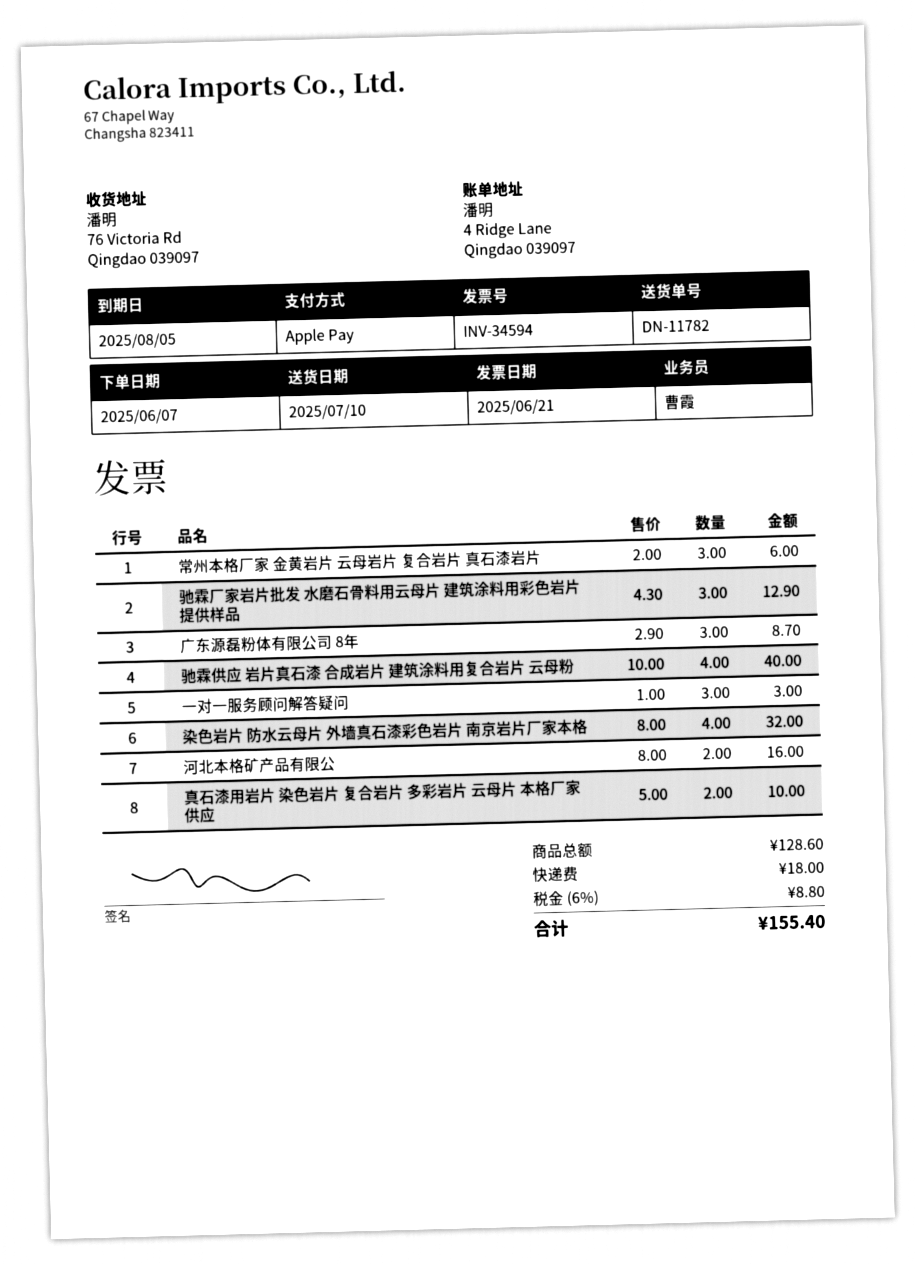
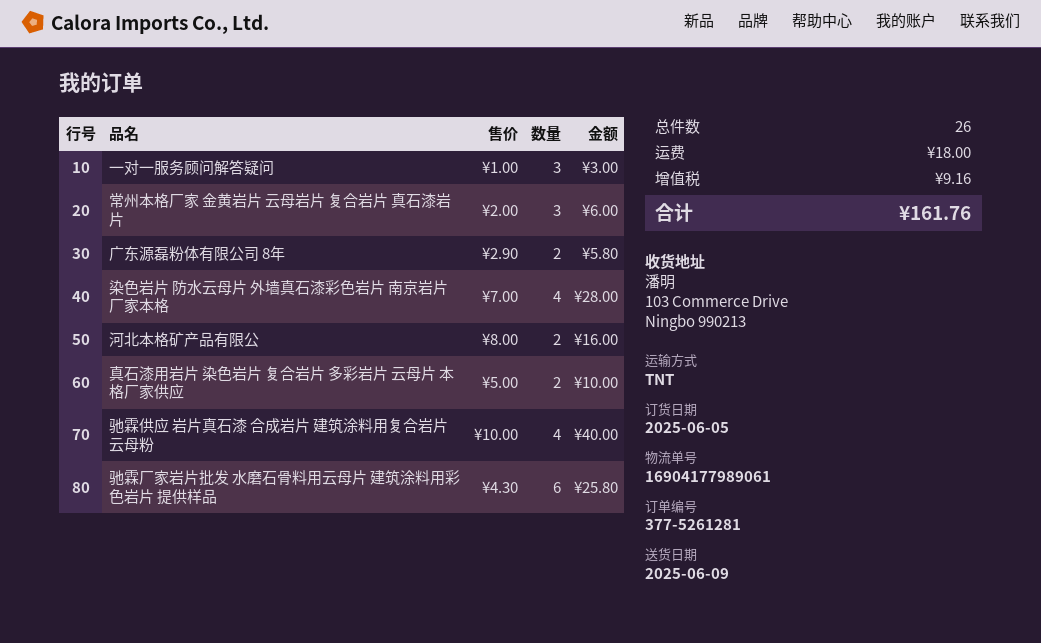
order date: 2025-06-07 -> 2025-06-05
delivery date: 2025-07-10 -> 2025-06-09
ship to: 76 Victoria Rd, Qingdao 039097 -> 103 Commerce Drive, Ningbo 990213
驰霖厂家岩片批发 水磨石骨料用云母片 建筑涂料用彩色岩片 提供样品: 3 x 4.30 = 12.90 -> 6 x 4.30 = 25.80
广东源磊粉体有限公司 8年: 3 x 2.90 = 8.70 -> 2 x 2.90 = 5.80
染色岩片 防水云母片 外墙真石漆彩色岩片 南京岩片厂家本格: 4 x 8.00 = 32.00 -> 4 x 7.00 = 28.00
tax: 8.80 -> 9.16
total: 155.40 -> 161.76

